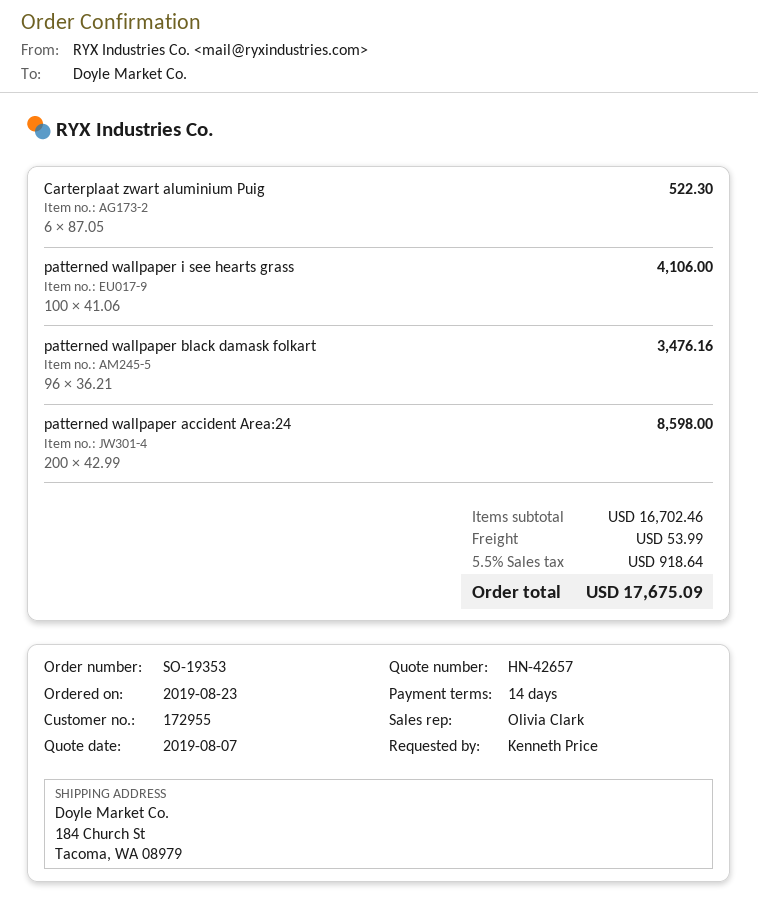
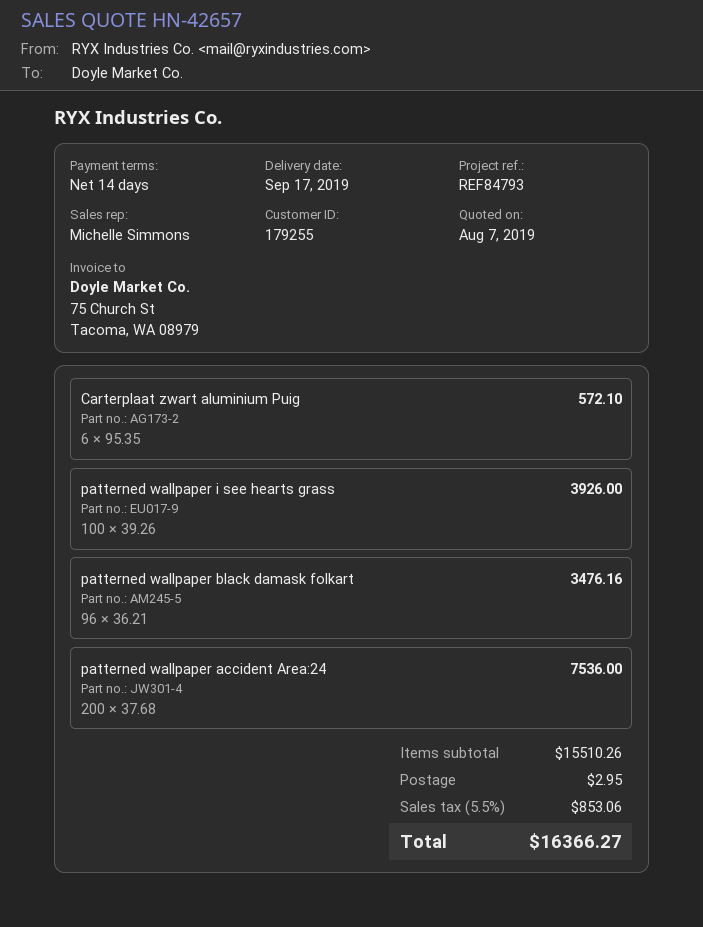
customer number: 172955 -> 179255
sales rep: Olivia Clark -> Michelle Simmons
Carterplaat zwart aluminium Puig: 6 x 87.05 = 522.30 -> 6 x 95.35 = 572.10
patterned wallpaper i see hearts grass: 100 x 41.06 = 4106.00 -> 100 x 39.26 = 3926.00
patterned wallpaper accident Area:24: 200 x 42.99 = 8598.00 -> 200 x 37.68 = 7536.00
subtotal: 16702.46 -> 15510.26
shipping: 53.99 -> 2.95
tax: 5.5% = 918.64 -> 5.5% = 853.06
total: 17675.09 -> 16366.27

